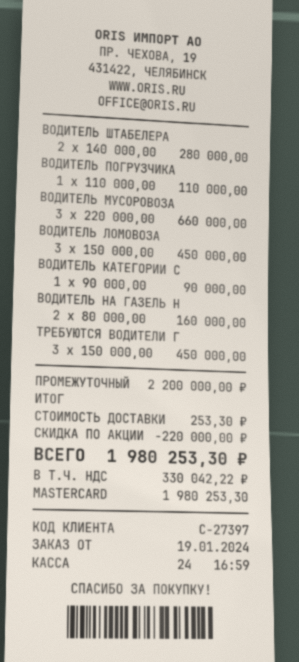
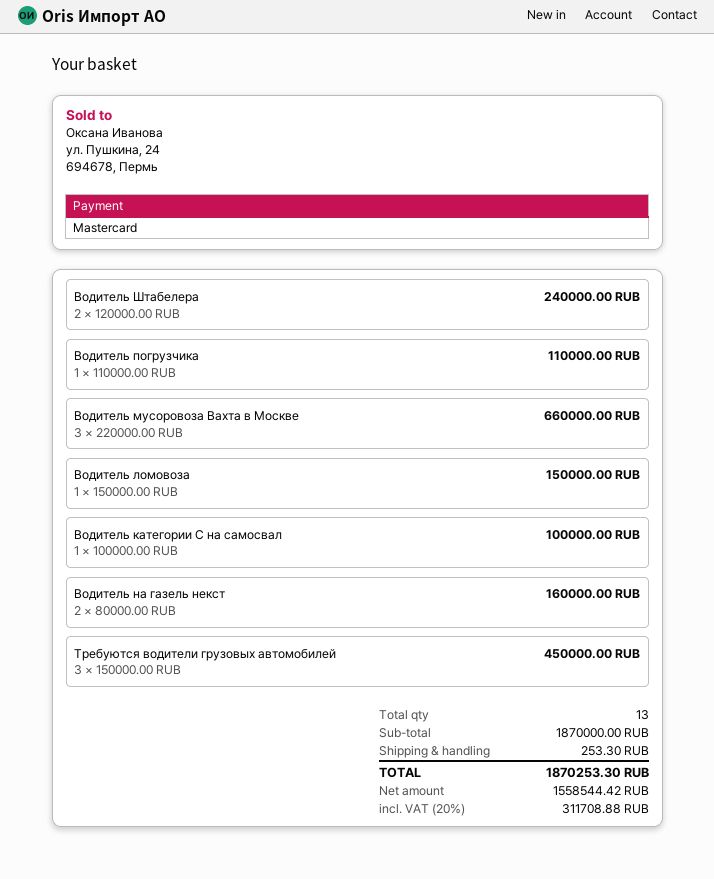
ВОДИТЕЛЬ ШТАБЕЛЕРА: 2 x 140000.00 = 280000.00 -> 2 x 120000.00 = 240000.00
ВОДИТЕЛЬ ЛОМОВОЗА: 3 x 150000.00 = 450000.00 -> 1 x 150000.00 = 150000.00
ВОДИТЕЛЬ КАТЕГОРИИ С: 1 x 90000.00 = 90000.00 -> 1 x 100000.00 = 100000.00
subtotal: 2200000.00 -> 1870000.00
discount: 220000.00 -> none
tax: 330042.22 -> 311708.88
total: 1980253.30 -> 1870253.30

